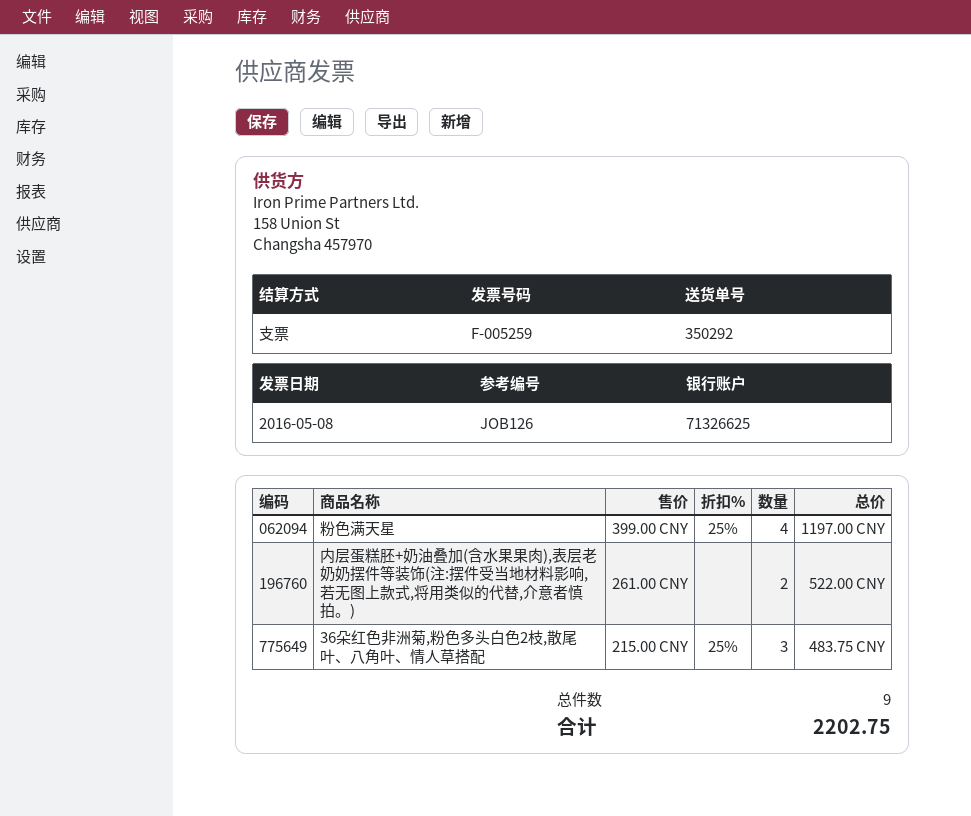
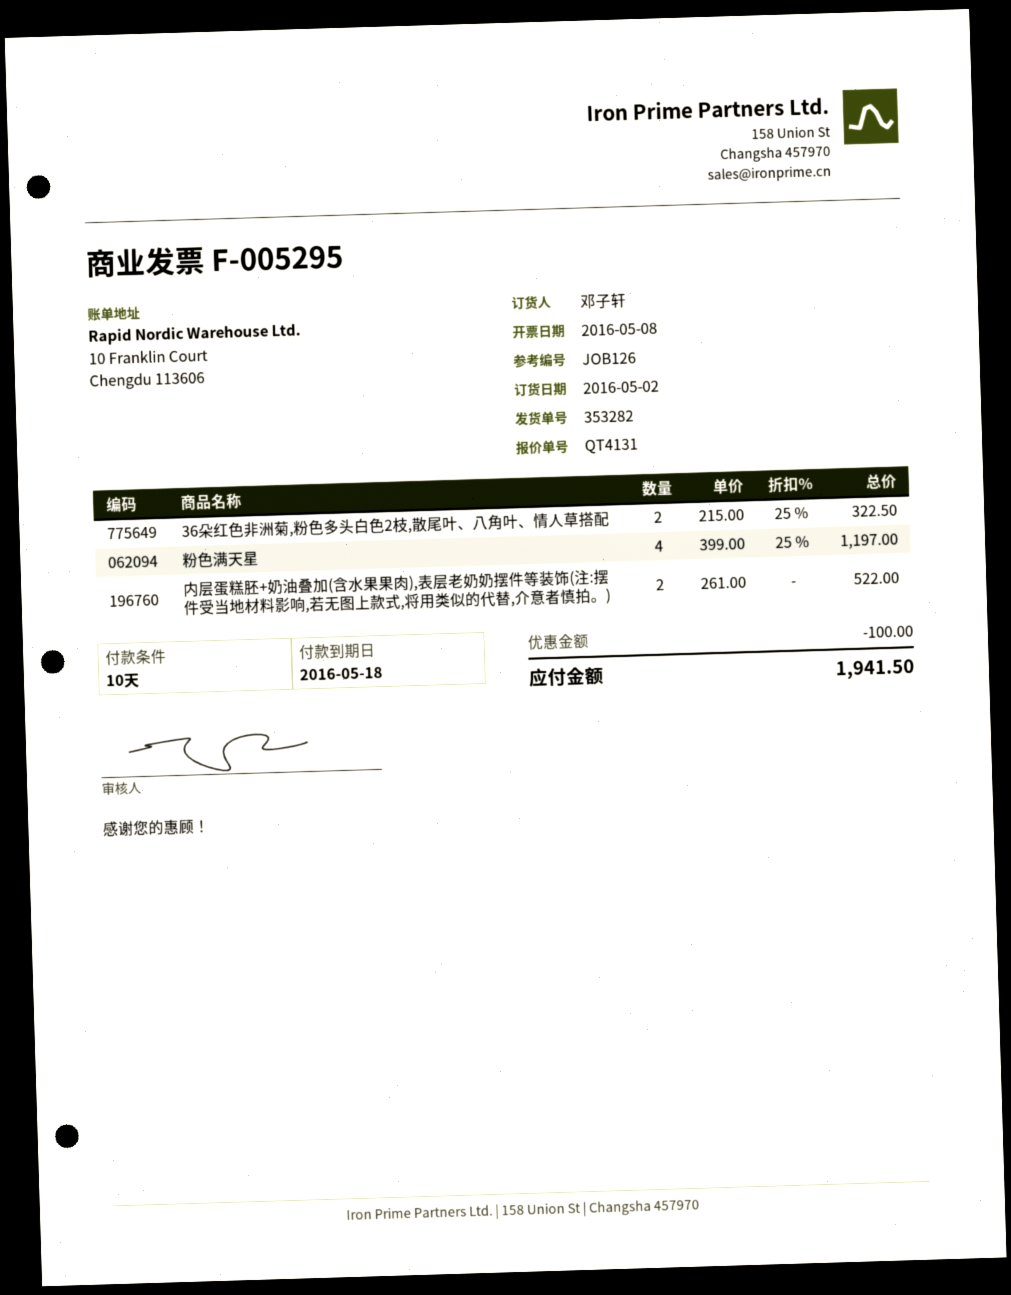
delivery note number: 350292 -> 353282
invoice number: F-005259 -> F-005295
36朵红色非洲菊,粉色多头白色2枝,散尾叶、八角叶、情人草搭配: 3 x 215.00 - 25% = 483.75 -> 2 x 215.00 - 25% = 322.50
discount: none -> 100.00
total: 2202.75 -> 1941.50

